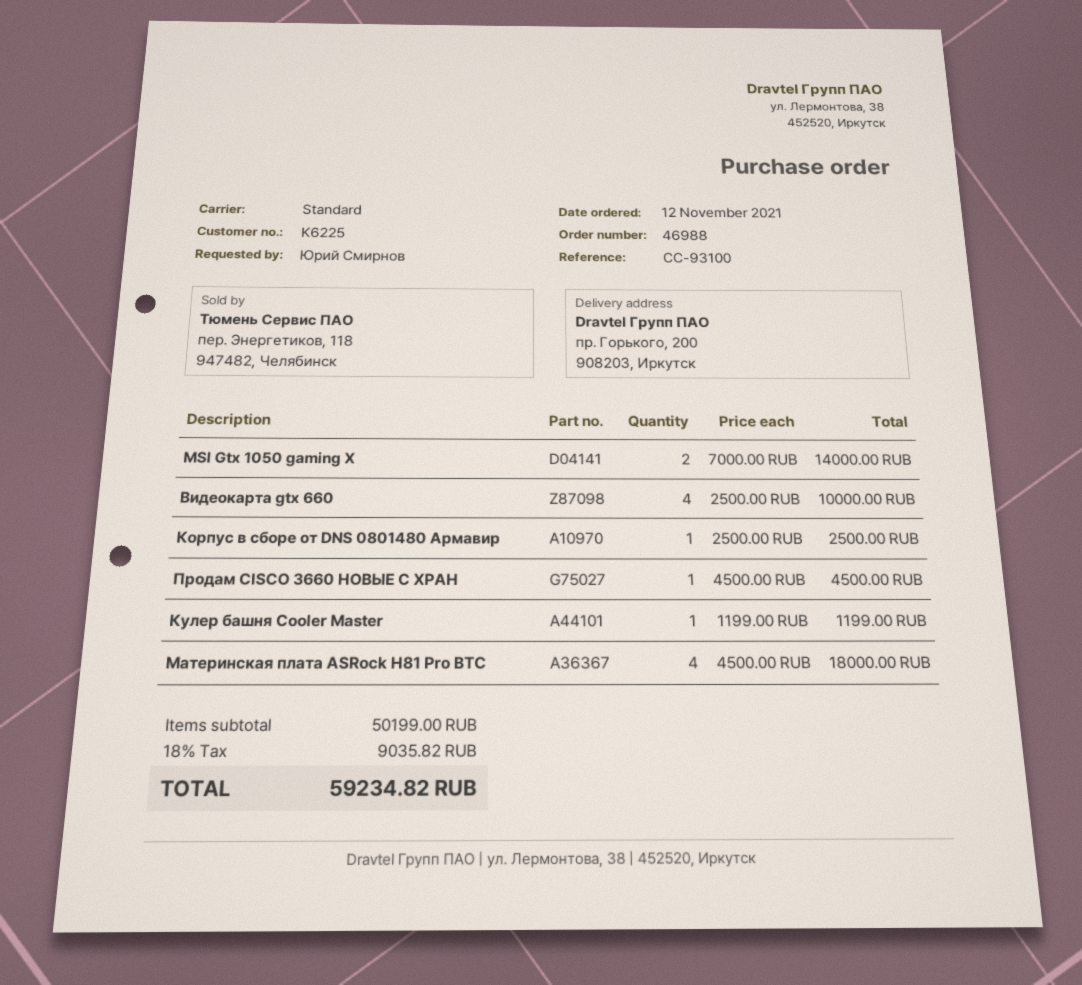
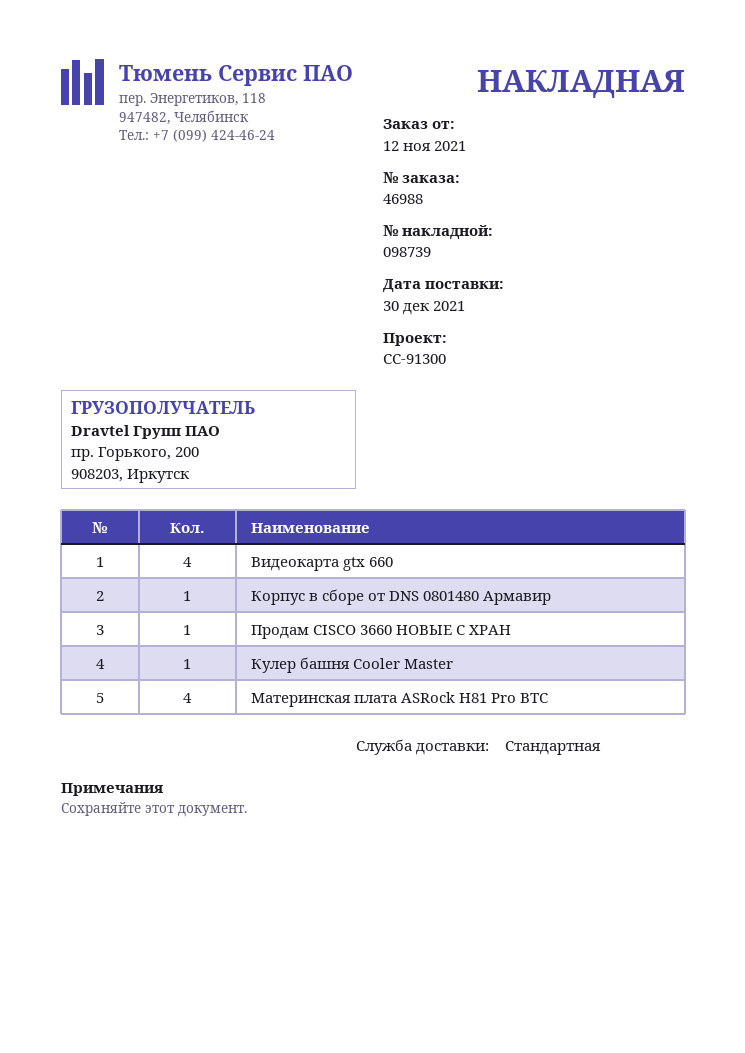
reference: CC-93100 -> CC-91300
MSI Gtx 1050 gaming X: 2 -> none

